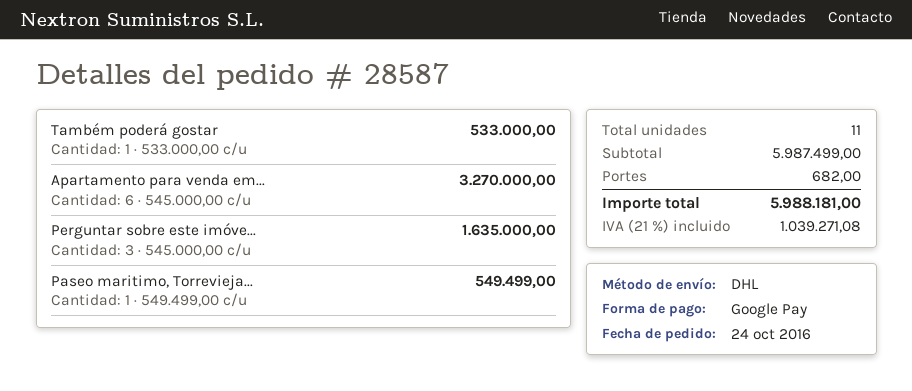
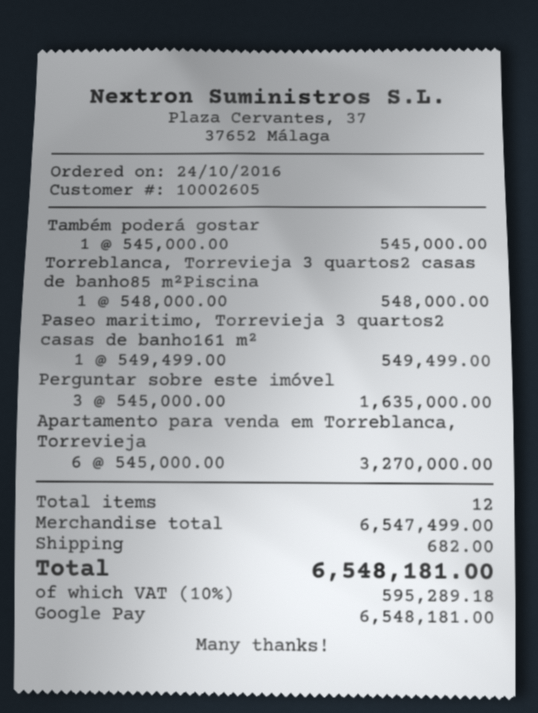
Também poderá gostar: 1 x 533000.00 = 533000.00 -> 1 x 545000.00 = 545000.00
Torreblanca, Torrevieja 3 quartos2 casas de banho85 m²Piscina: none -> 1 x 548000.00 = 548000.00
total quantity: 11 -> 12
subtotal: 5987499.00 -> 6547499.00
tax: 21% = 1039271.08 -> 10% = 595289.18
total: 5988181.00 -> 6548181.00

